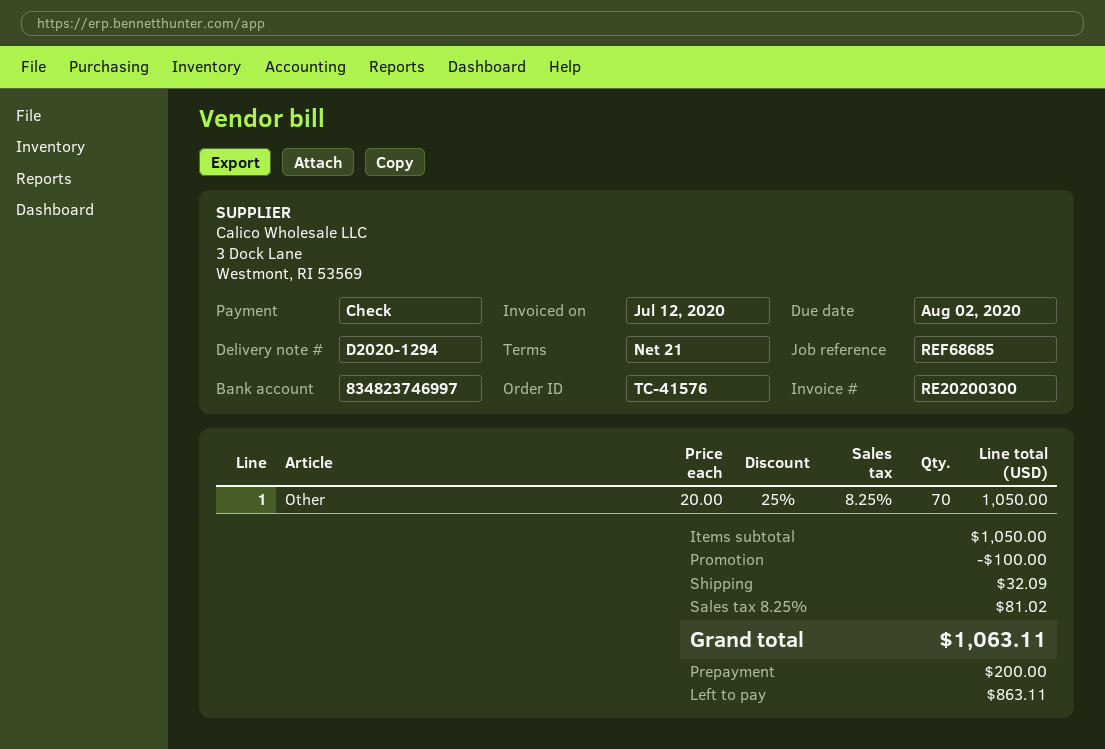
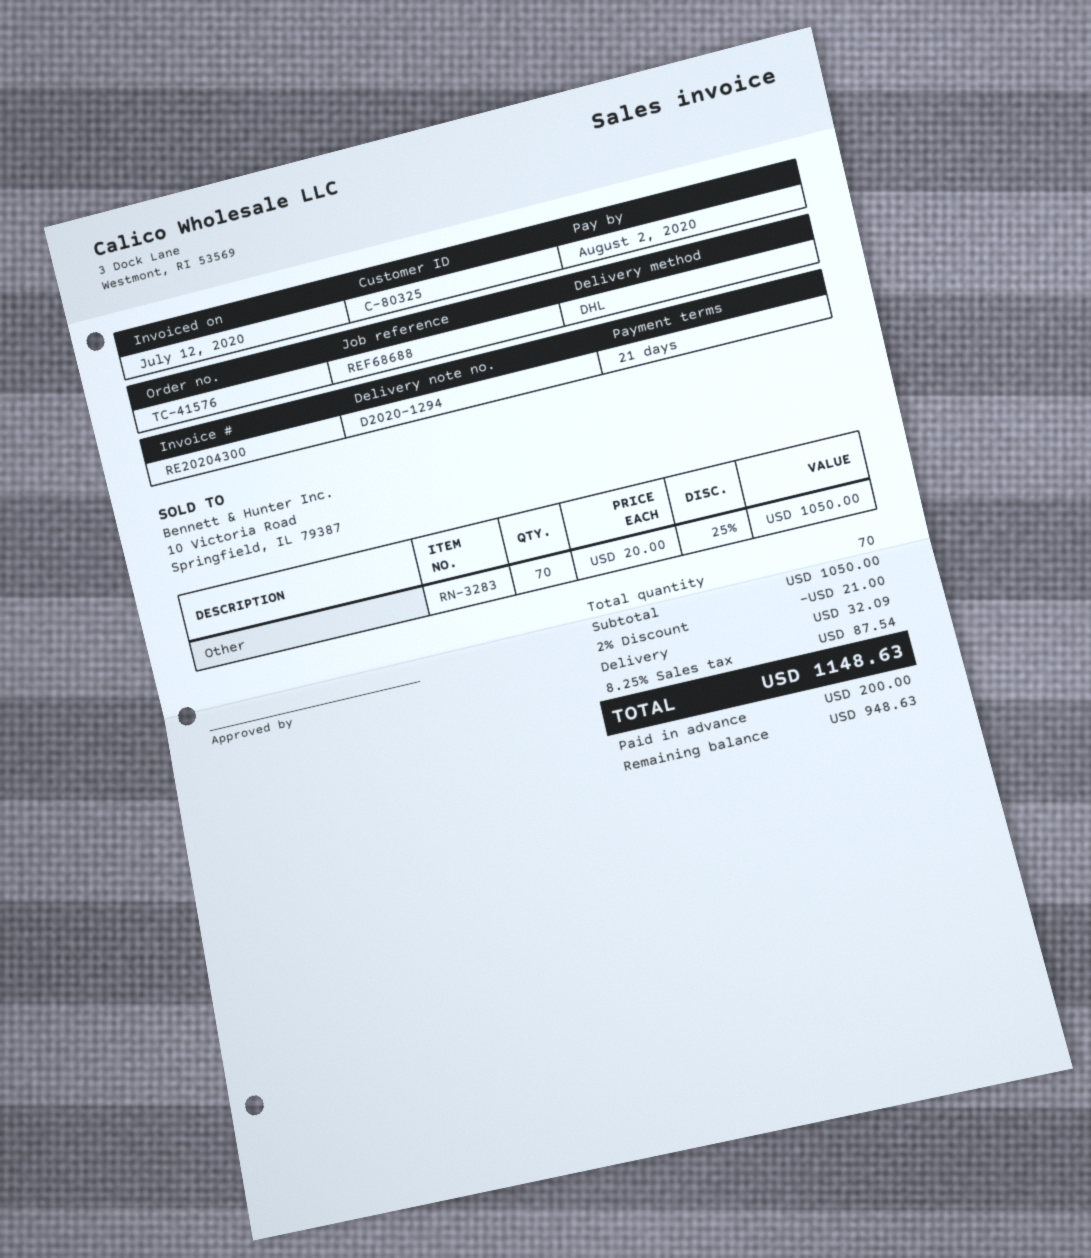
invoice number: RE20200300 -> RE20204300
reference: REF68685 -> REF68688
discount: 100.00 -> 21.00
tax: 8.25% = 81.02 -> 8.25% = 87.54
total: 1063.11 -> 1148.63
balance: 863.11 -> 948.63

